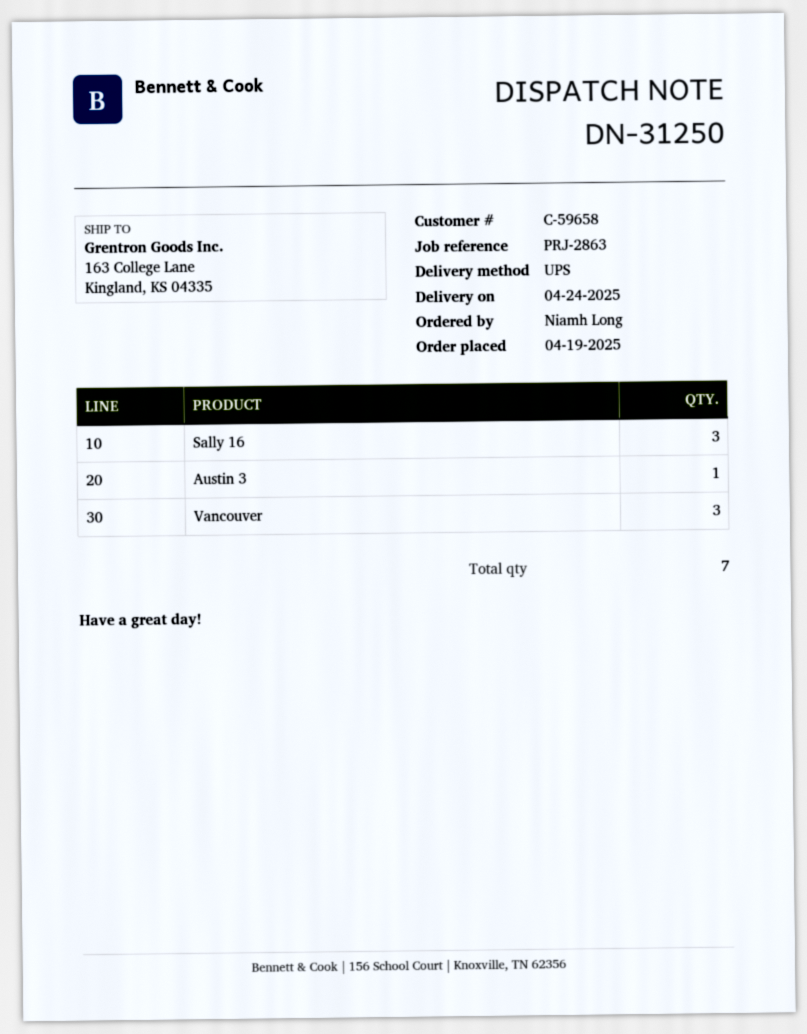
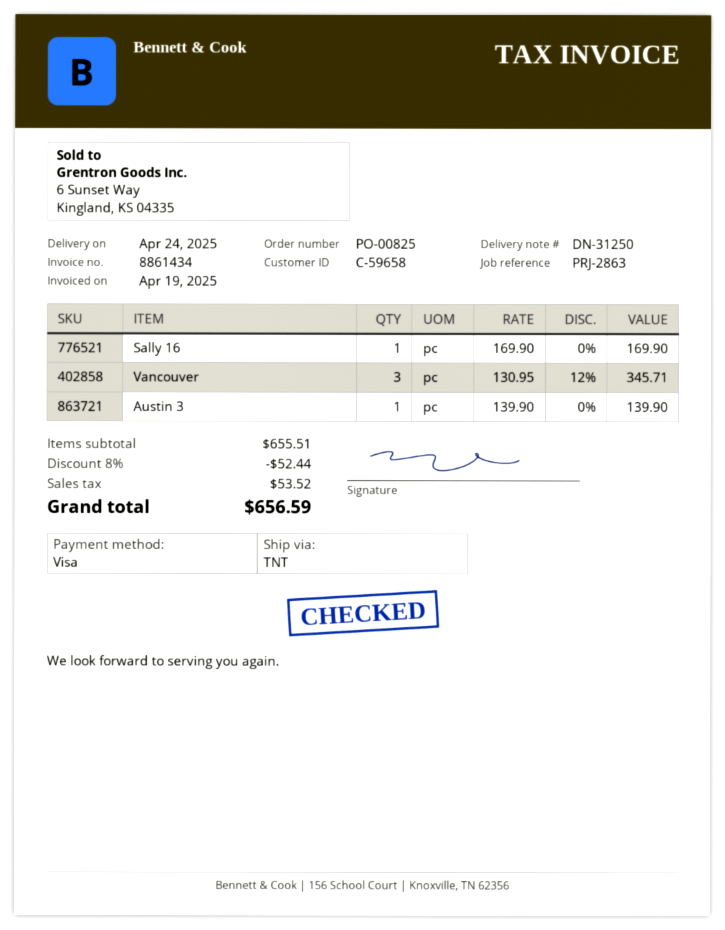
shipping method: UPS -> TNT
Sally 16: 3 -> 1

